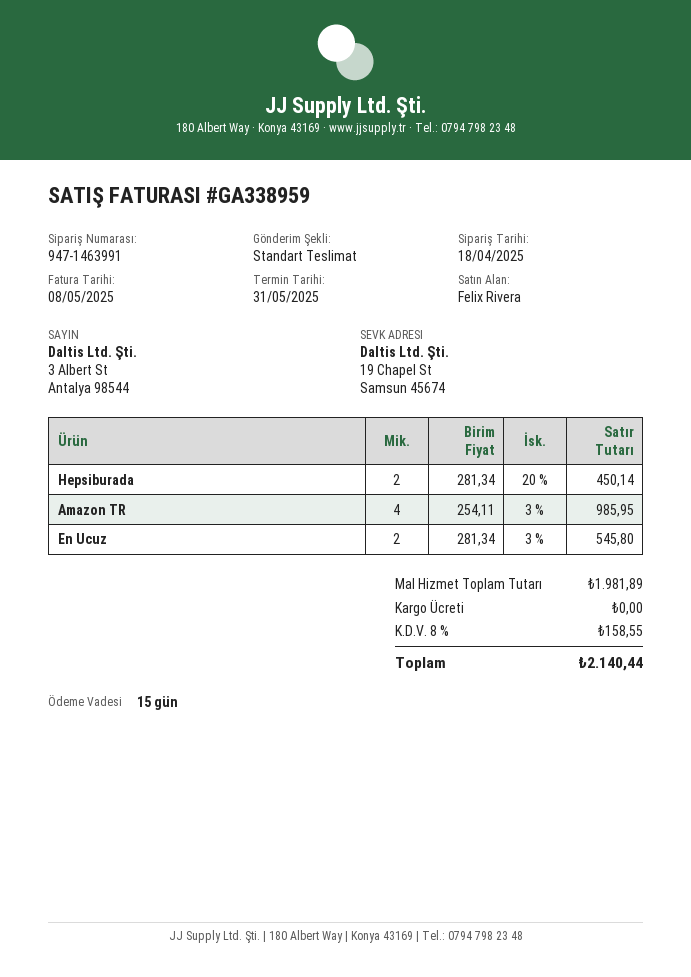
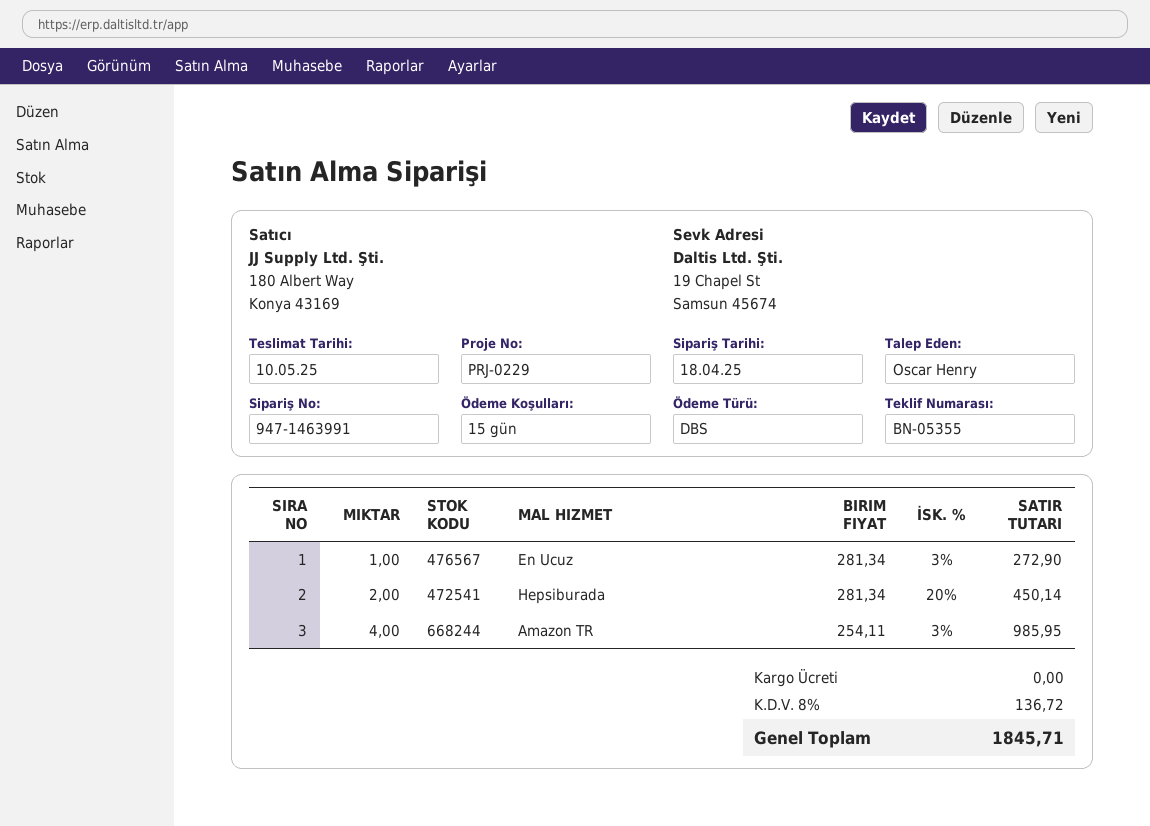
delivery date: 2025-05-31 -> 2025-05-10
ordered by: Felix Rivera -> Oscar Henry
En Ucuz: 2 x 281.34 - 3% = 545.80 -> 1 x 281.34 - 3% = 272.90
tax: 8% = 158.55 -> 8% = 136.72
total: 2140.44 -> 1845.71

